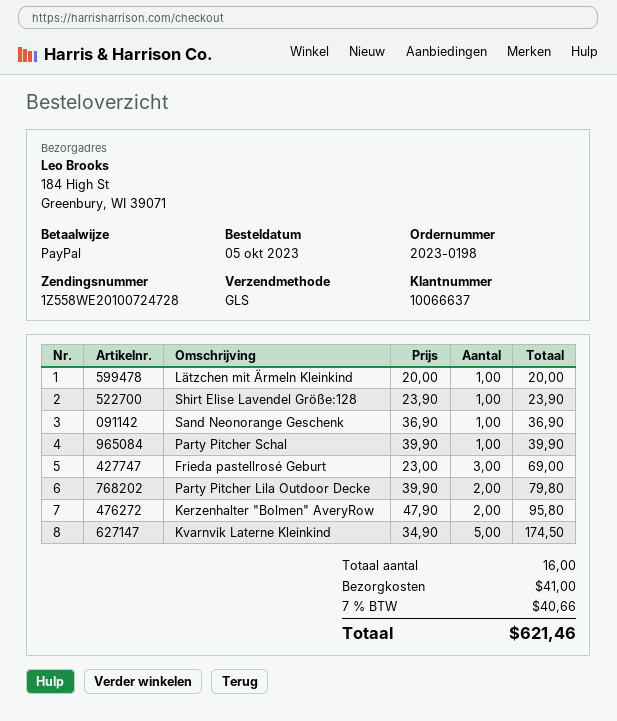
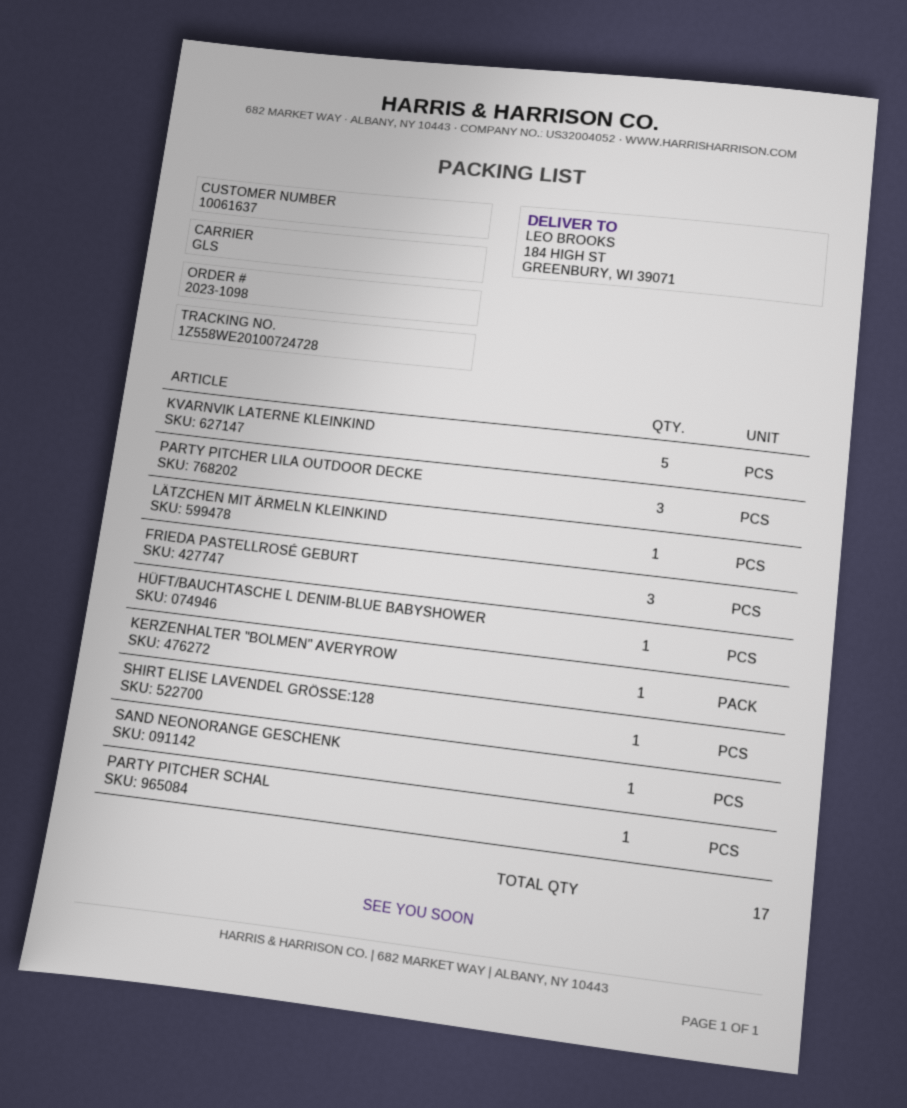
order number: 2023-0198 -> 2023-1098
customer number: 10066637 -> 10061637
Party Pitcher Lila Outdoor Decke: 2 -> 3
Kerzenhalter "Bolmen" AveryRow: 2 -> 1
HÜFT/BAUCHTASCHE L DENIM-BLUE BABYSHOWER: none -> 1
total quantity: 16 -> 17

